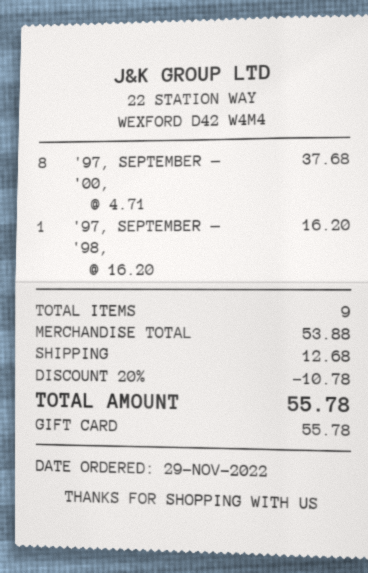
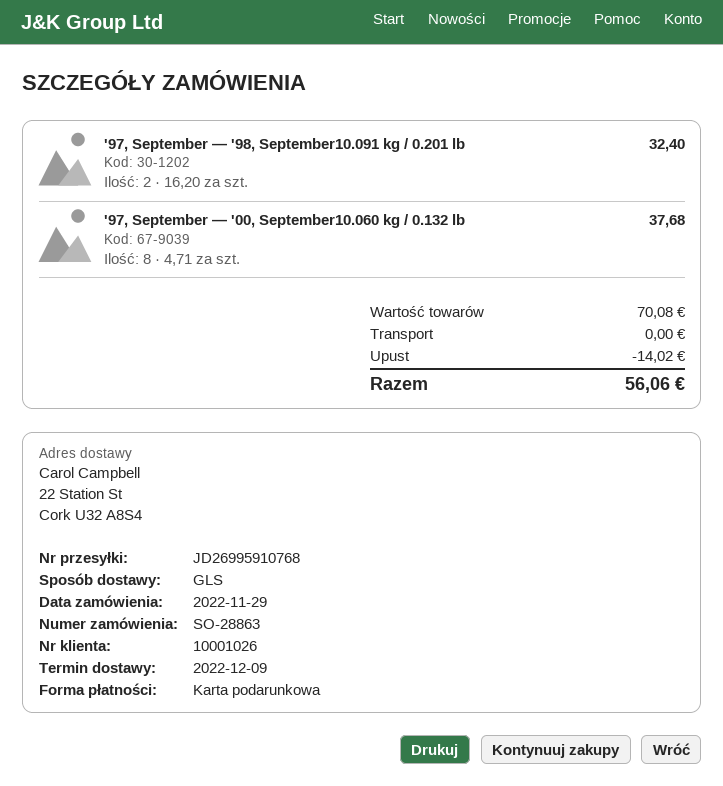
'97, SEPTEMBER — '98,: 1 x 16.20 = 16.20 -> 2 x 16.20 = 32.40
subtotal: 53.88 -> 70.08
discount: 10.78 -> 14.02
shipping: 12.68 -> 0.00
total: 55.78 -> 56.06

